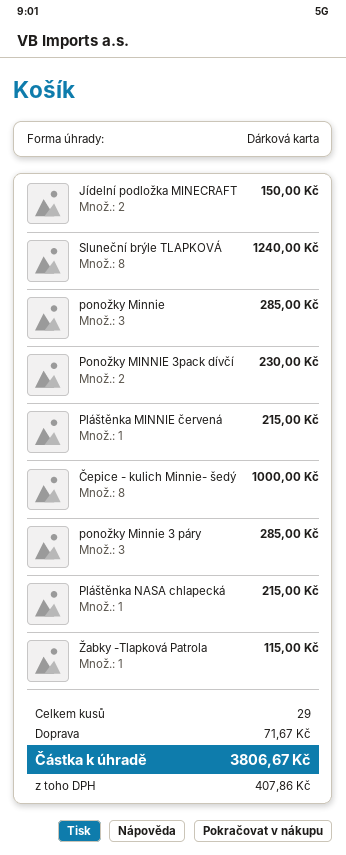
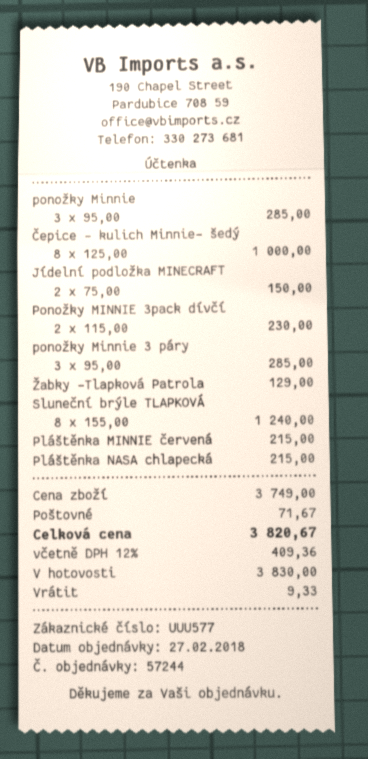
payment method: gift card -> cash
Žabky -Tlapková Patrola: 1 for 115.00 -> 1 for 129.00
tax: 407.86 -> 409.36
total: 3806.67 -> 3820.67

